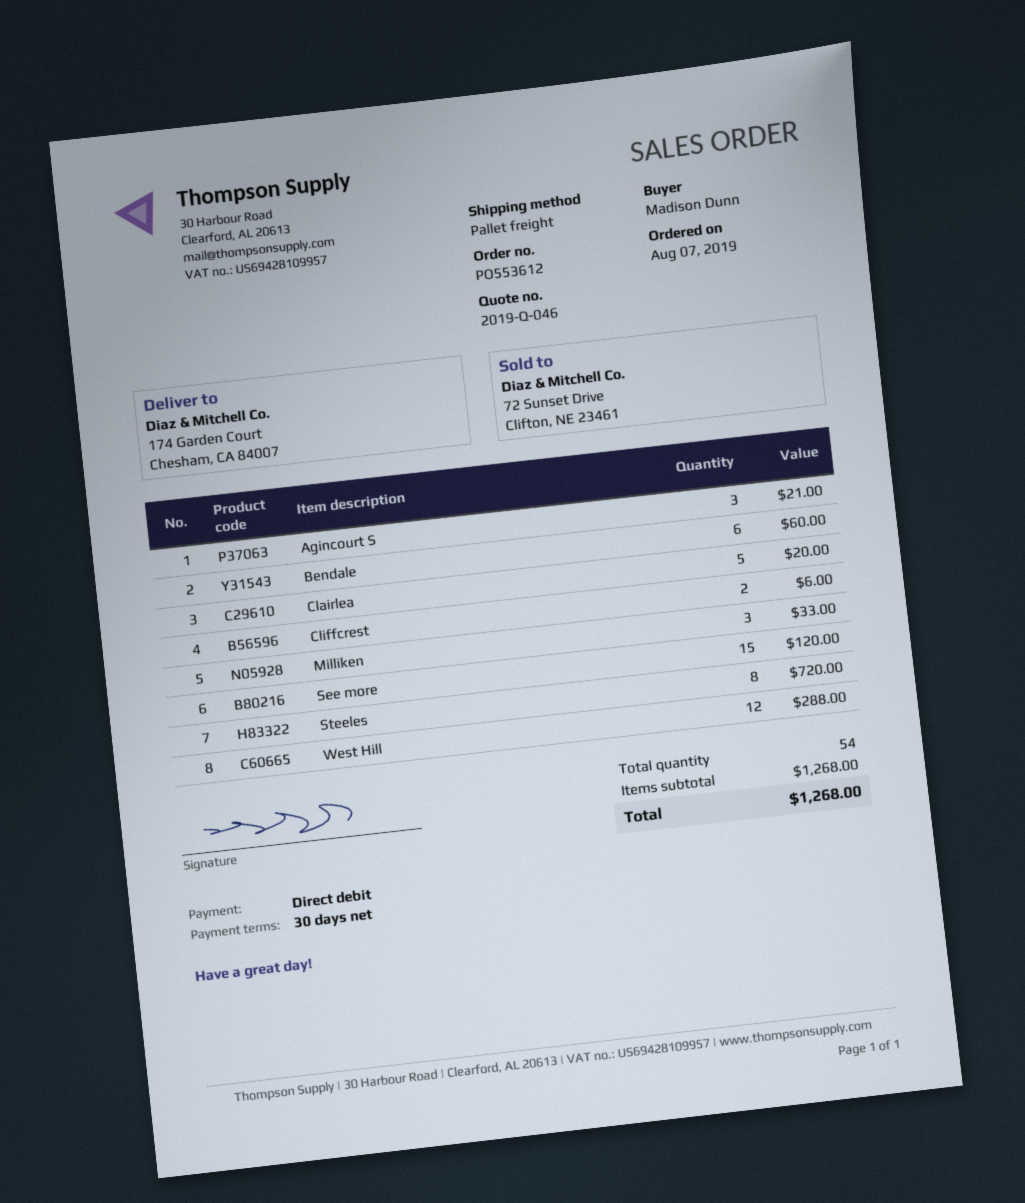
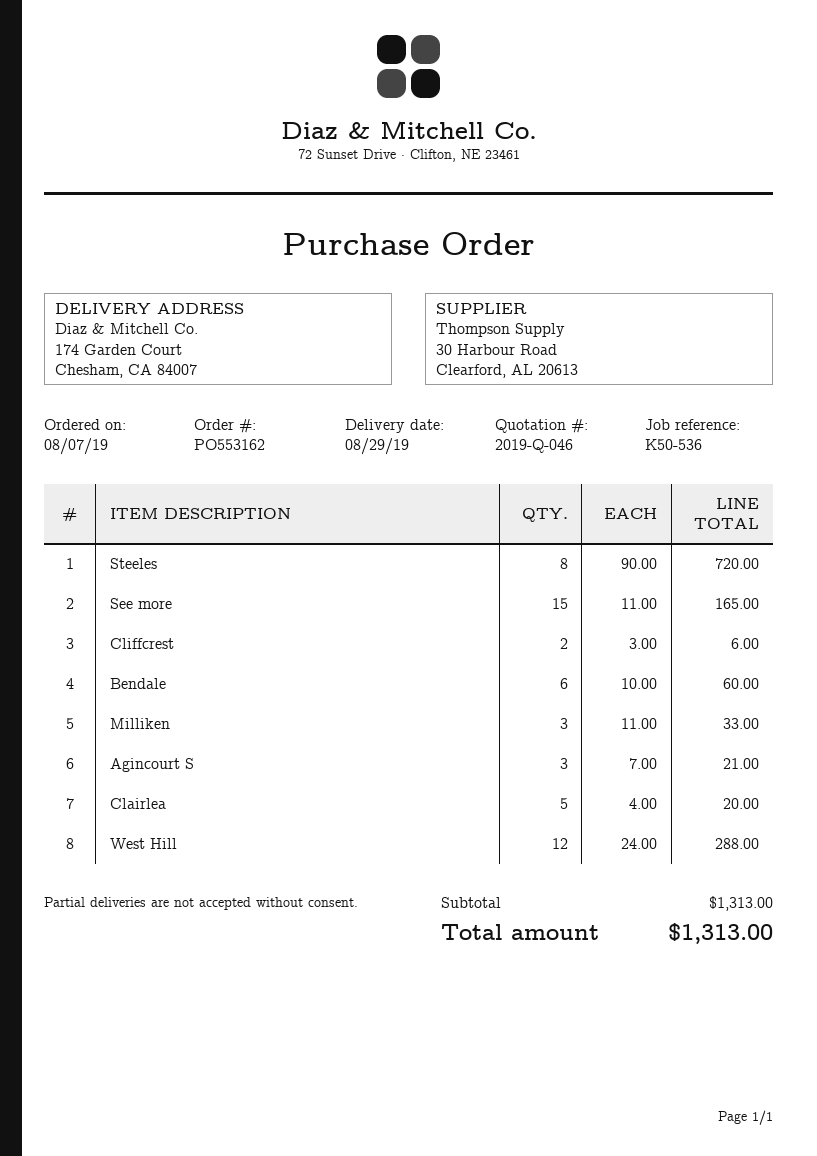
order number: PO553612 -> PO553162
See more: 15 for 120.00 -> 15 for 165.00
subtotal: 1268.00 -> 1313.00
total: 1268.00 -> 1313.00

